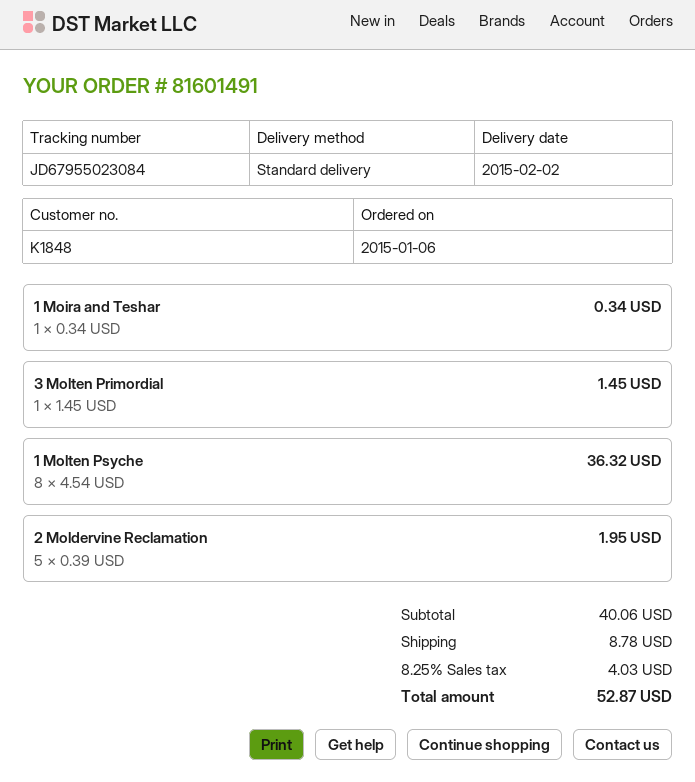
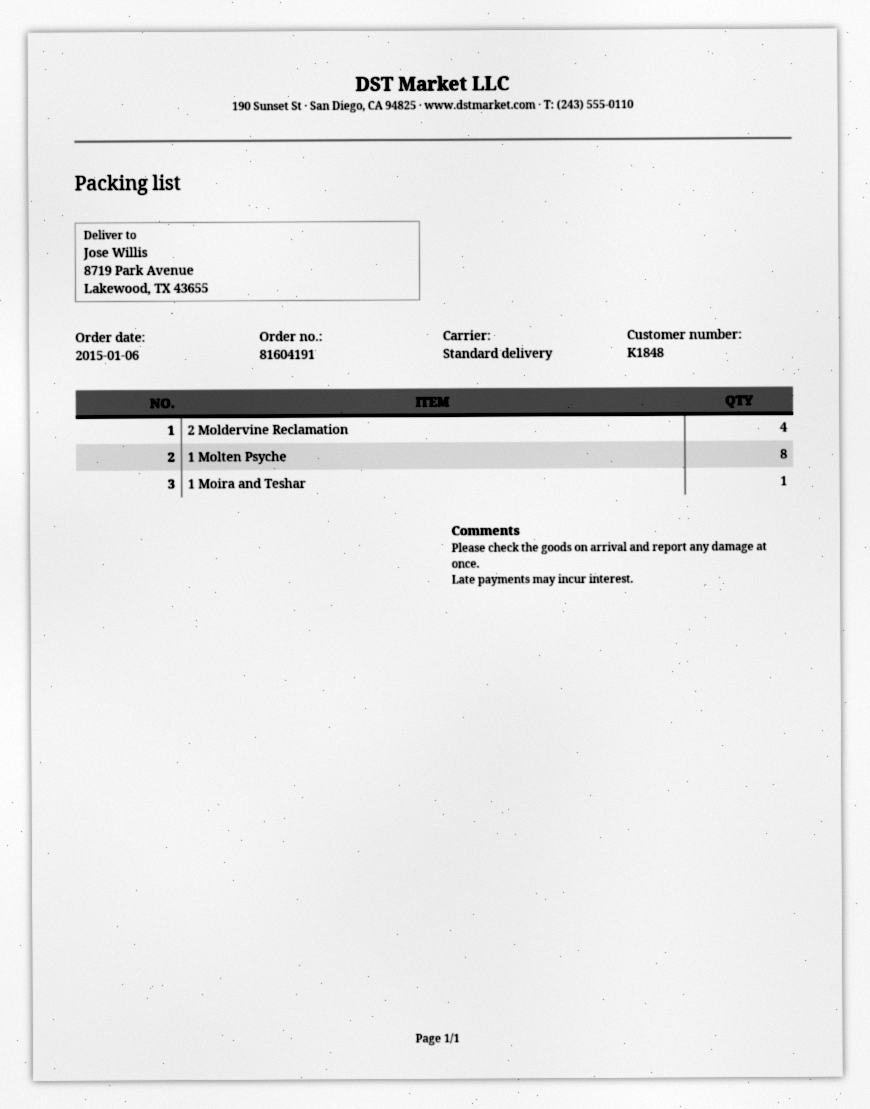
order number: 81601491 -> 81604191
3 Molten Primordial: 1 -> none
2 Moldervine Reclamation: 5 -> 4

